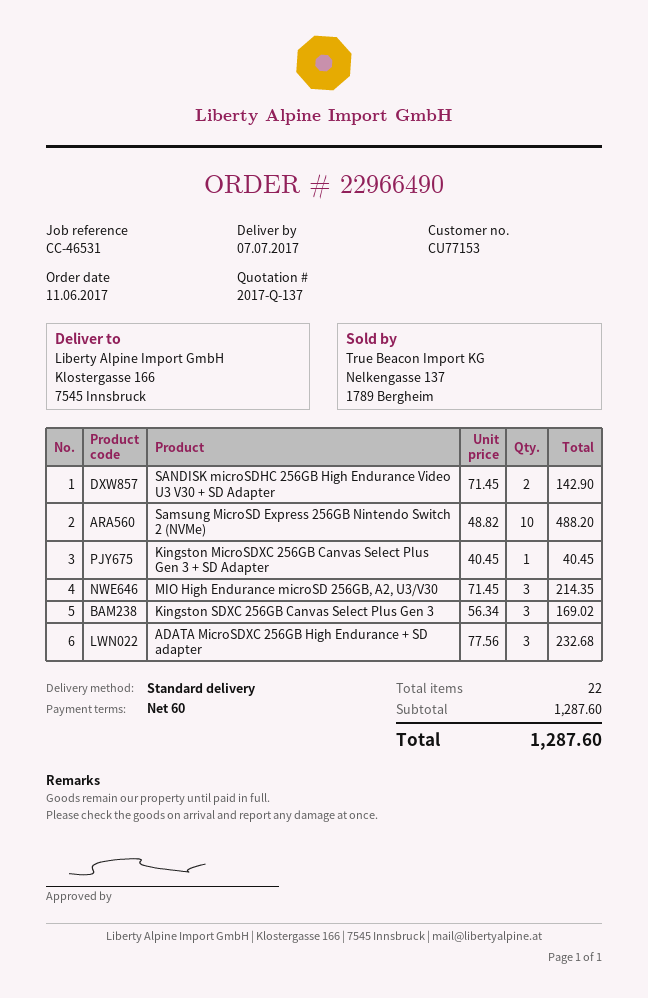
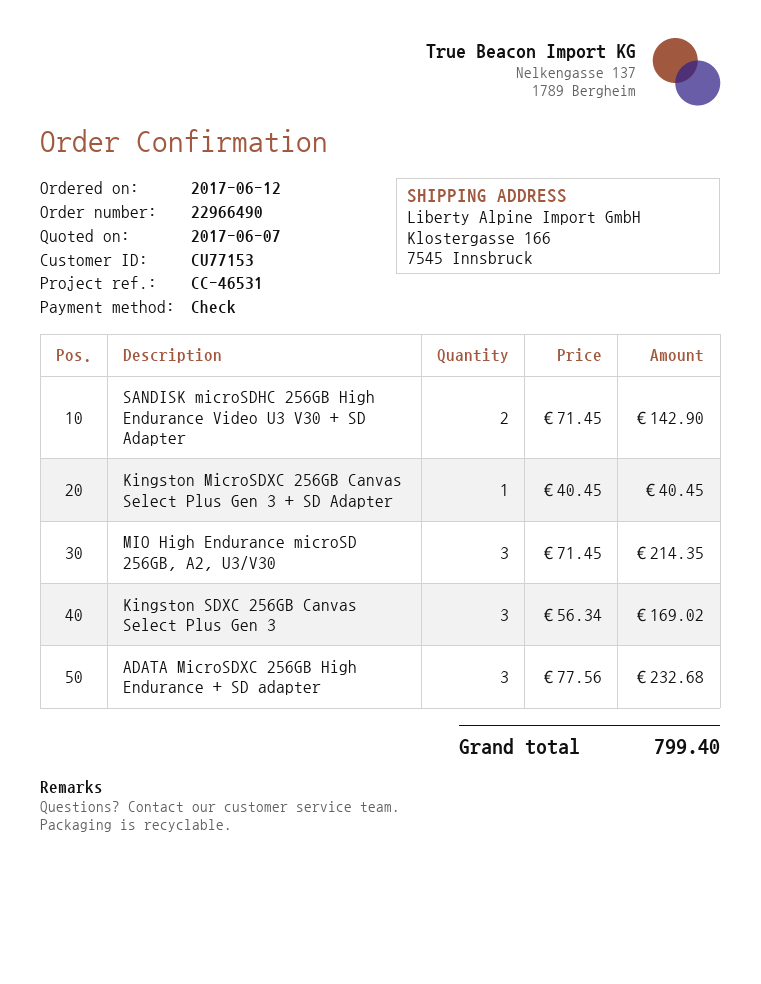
order date: 2017-06-11 -> 2017-06-12
Samsung MicroSD Express 256GB Nintendo Switch 2 (NVMe): 10 x 48.82 = 488.20 -> none
total: 1287.60 -> 799.40

